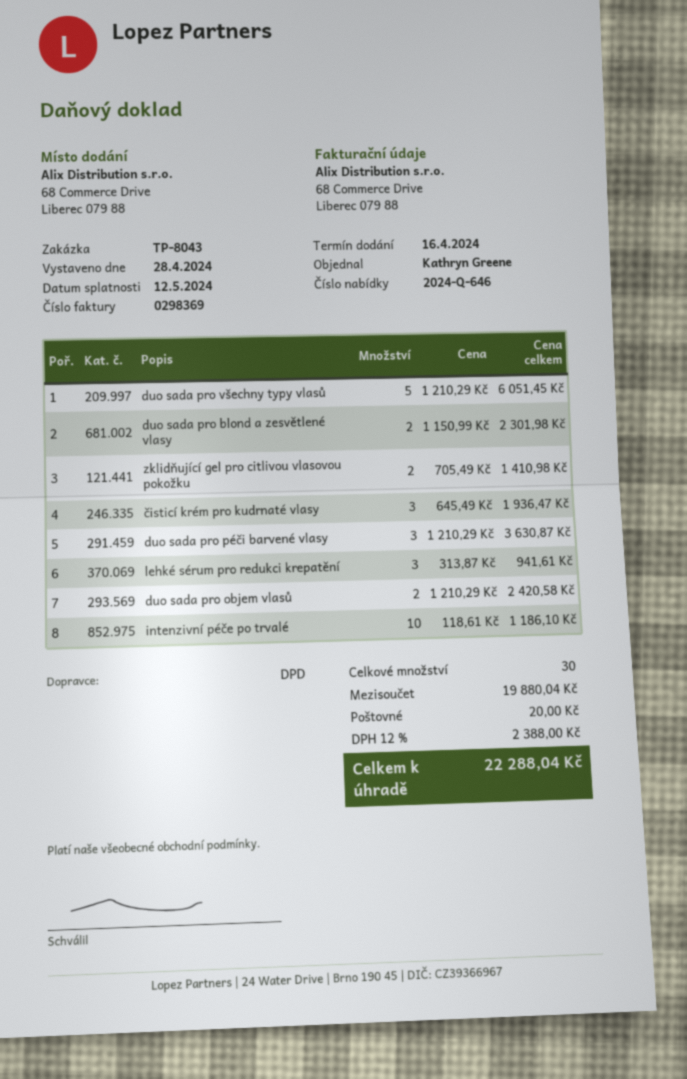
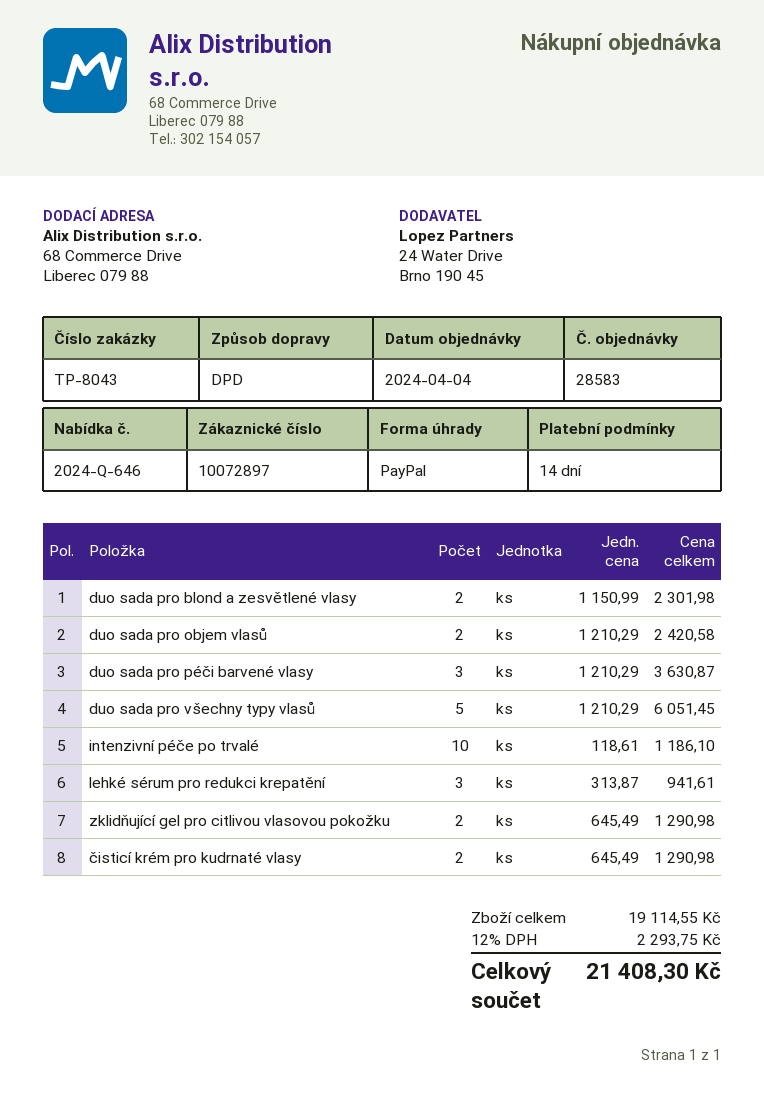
zklidňující gel pro citlivou vlasovou pokožku: 2 x 705.49 = 1410.98 -> 2 x 645.49 = 1290.98
čisticí krém pro kudrnaté vlasy: 3 x 645.49 = 1936.47 -> 2 x 645.49 = 1290.98
subtotal: 19880.04 -> 19114.55
shipping: 20.00 -> none
tax: 12% = 2388.00 -> 12% = 2293.75
total: 22288.04 -> 21408.30

